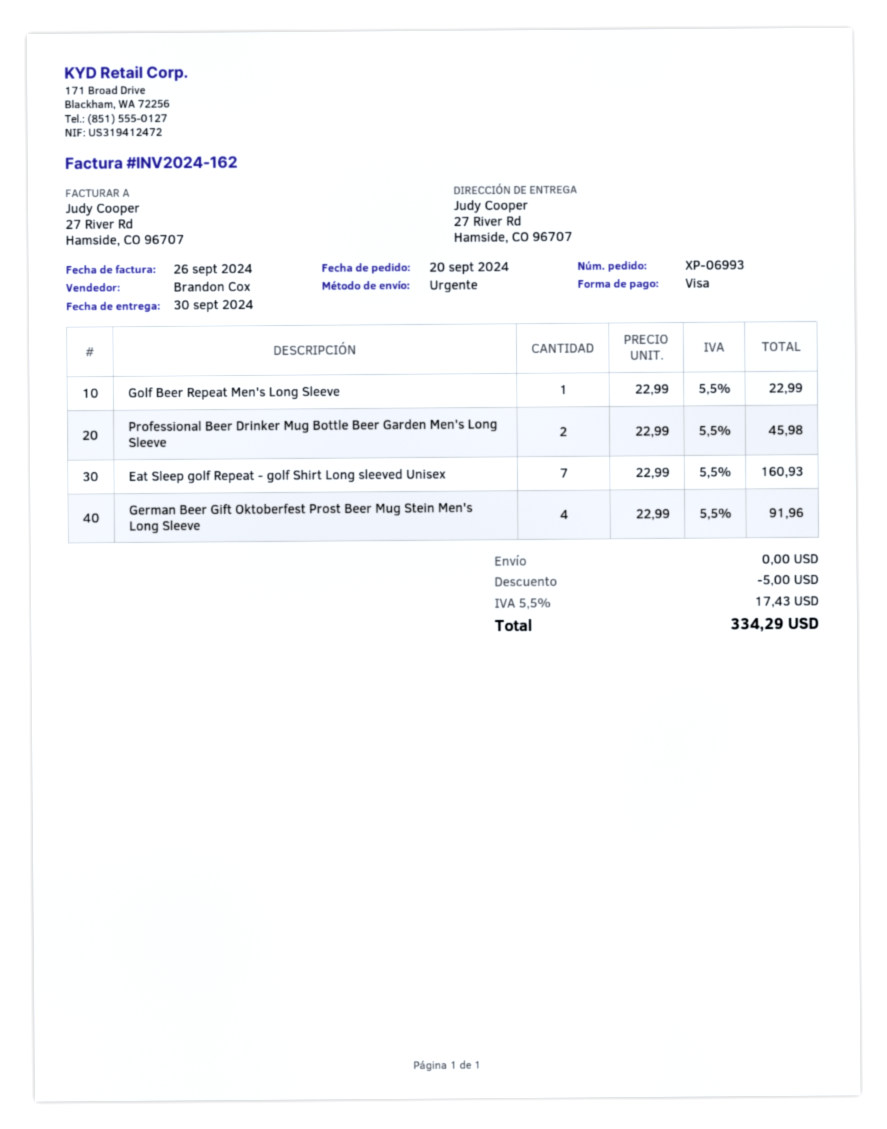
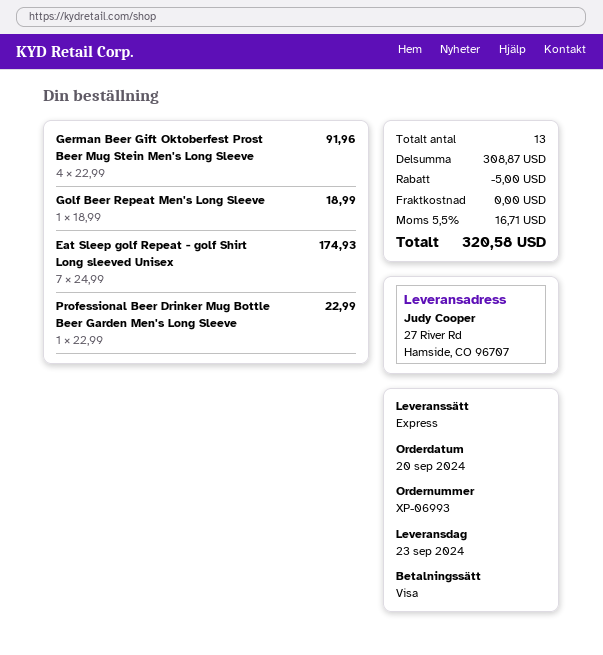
delivery date: 2024-09-30 -> 2024-09-23
Golf Beer Repeat Men's Long Sleeve: 1 x 22.99 = 22.99 -> 1 x 18.99 = 18.99
Professional Beer Drinker Mug Bottle Beer Garden Men's Long Sleeve: 2 x 22.99 = 45.98 -> 1 x 22.99 = 22.99
Eat Sleep golf Repeat - golf Shirt Long sleeved Unisex: 7 x 22.99 = 160.93 -> 7 x 24.99 = 174.93
tax: 5.5% = 17.43 -> 5.5% = 16.71
total: 334.29 -> 320.58

